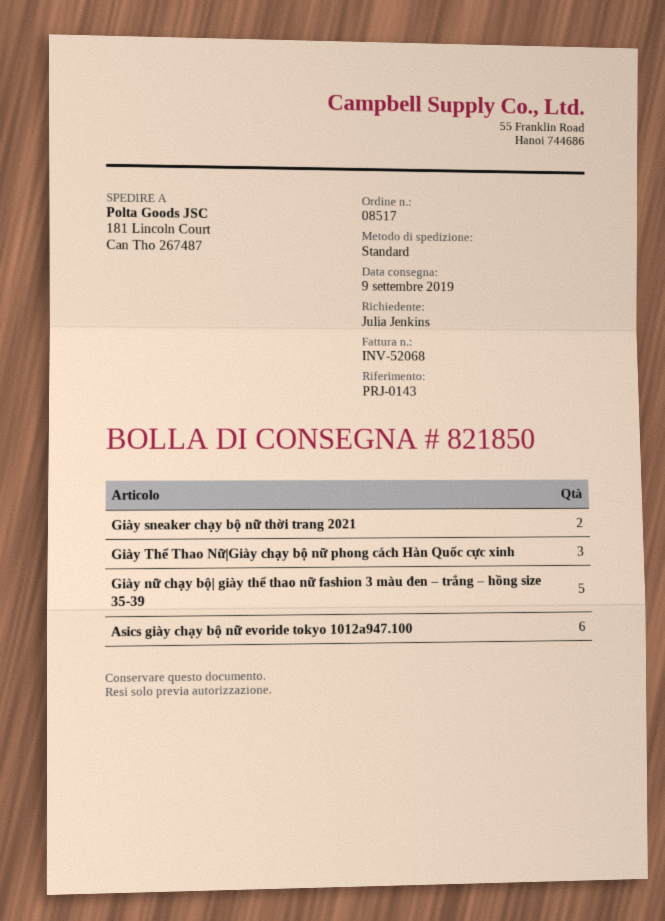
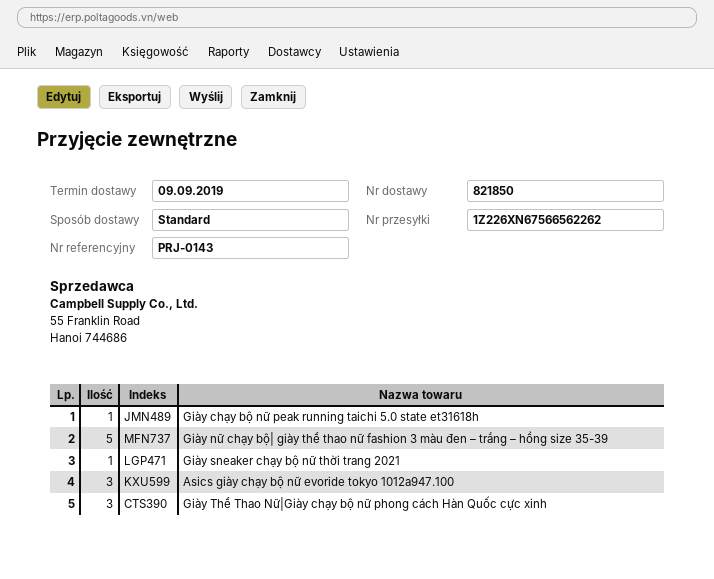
Giày sneaker chạy bộ nữ thời trang 2021: 2 -> 1
Asics giày chạy bộ nữ evoride tokyo 1012a947.100: 6 -> 3
Giày chạy bộ nữ peak running taichi 5.0 state et31618h: none -> 1

